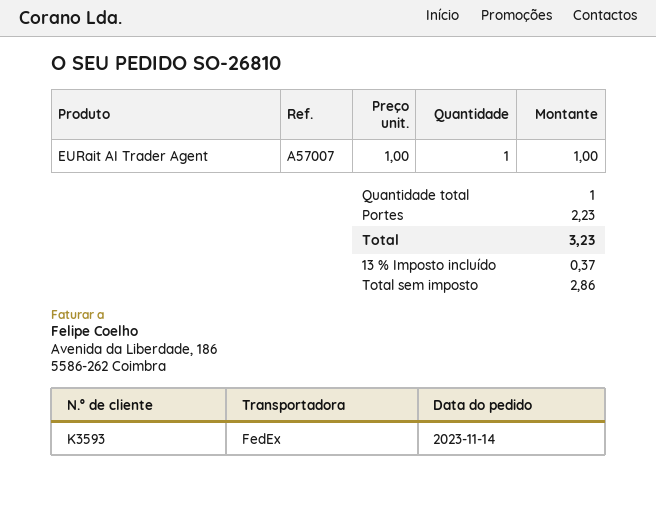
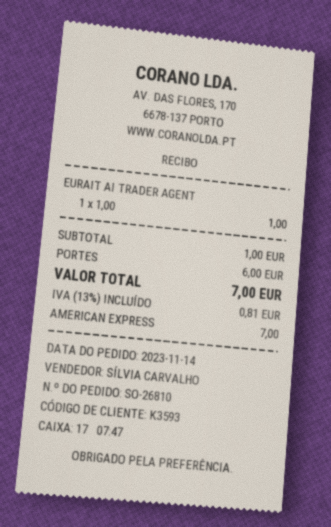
shipping: 2.23 -> 6.00
tax: 13% = 0.37 -> 13% = 0.81
total: 3.23 -> 7.00

